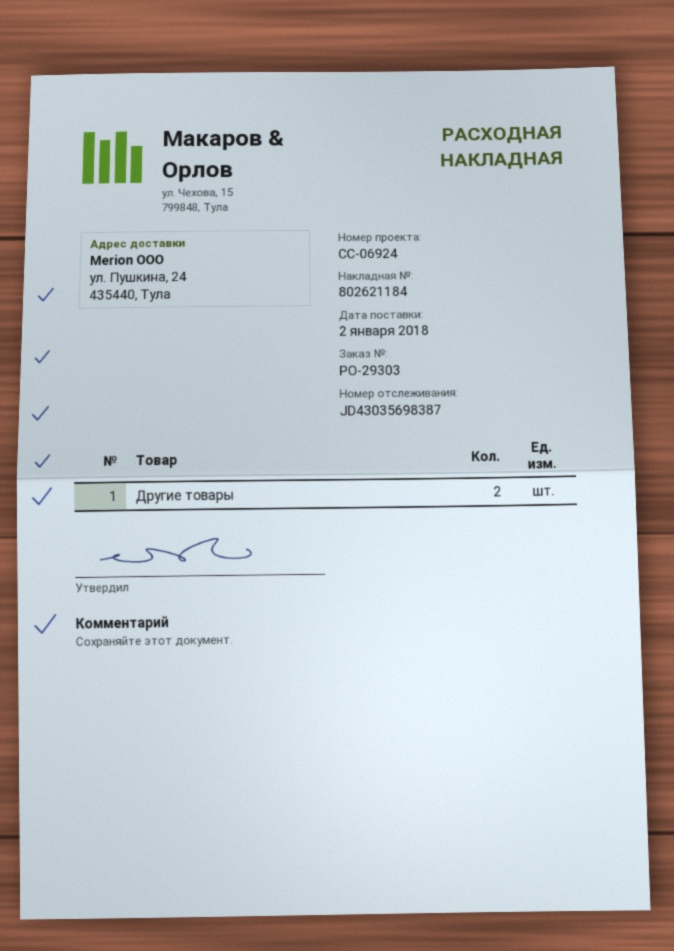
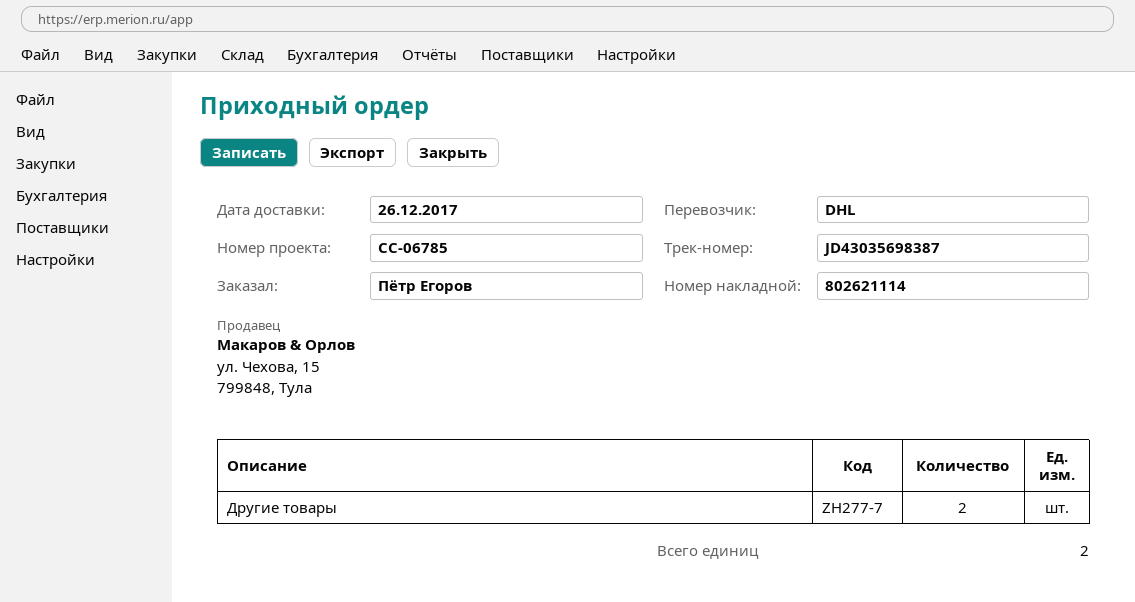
delivery note number: 802621184 -> 802621114
delivery date: 2018-01-02 -> 2017-12-26
reference: CC-06924 -> CC-06785

